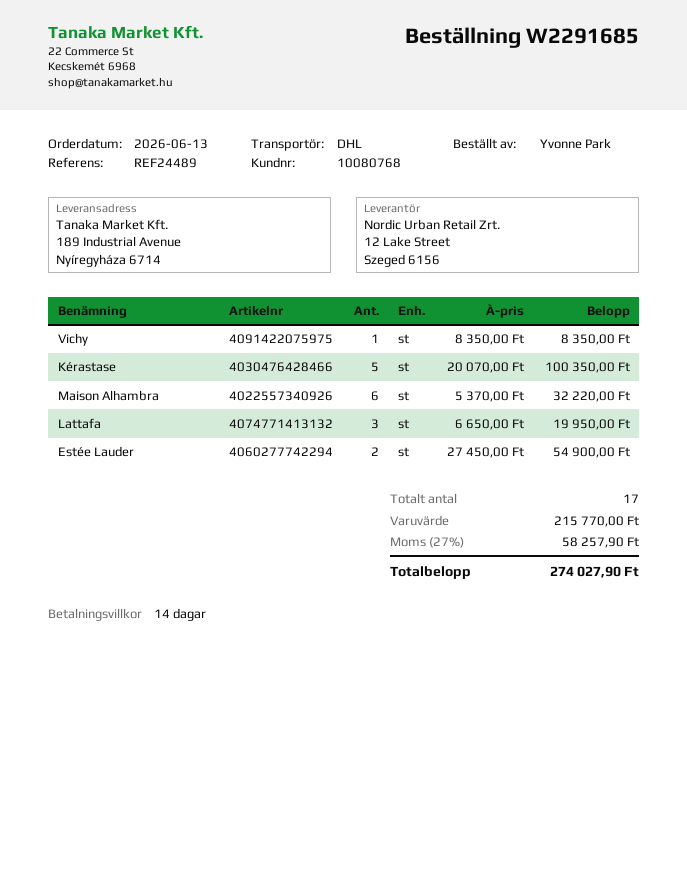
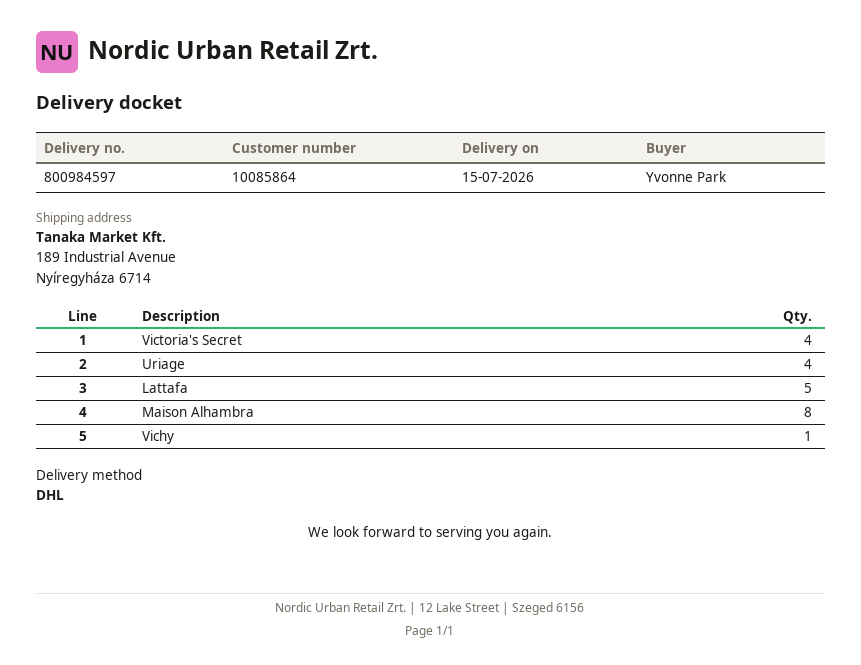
customer number: 10080768 -> 10085864
Kérastase: 5 -> none
Maison Alhambra: 6 -> 8
Lattafa: 3 -> 5
Estée Lauder: 2 -> none
Victoria's Secret: none -> 4
Uriage: none -> 4

